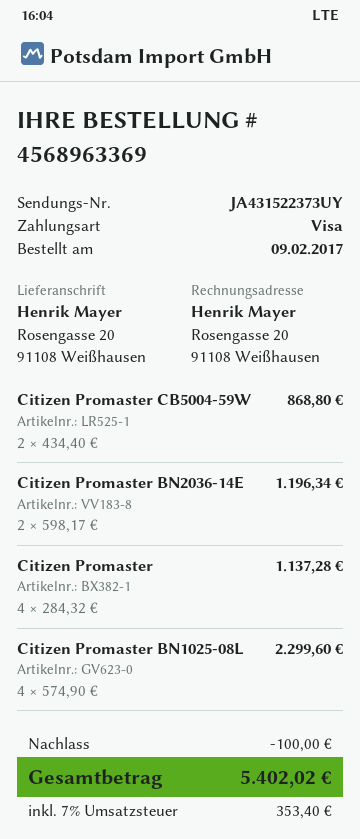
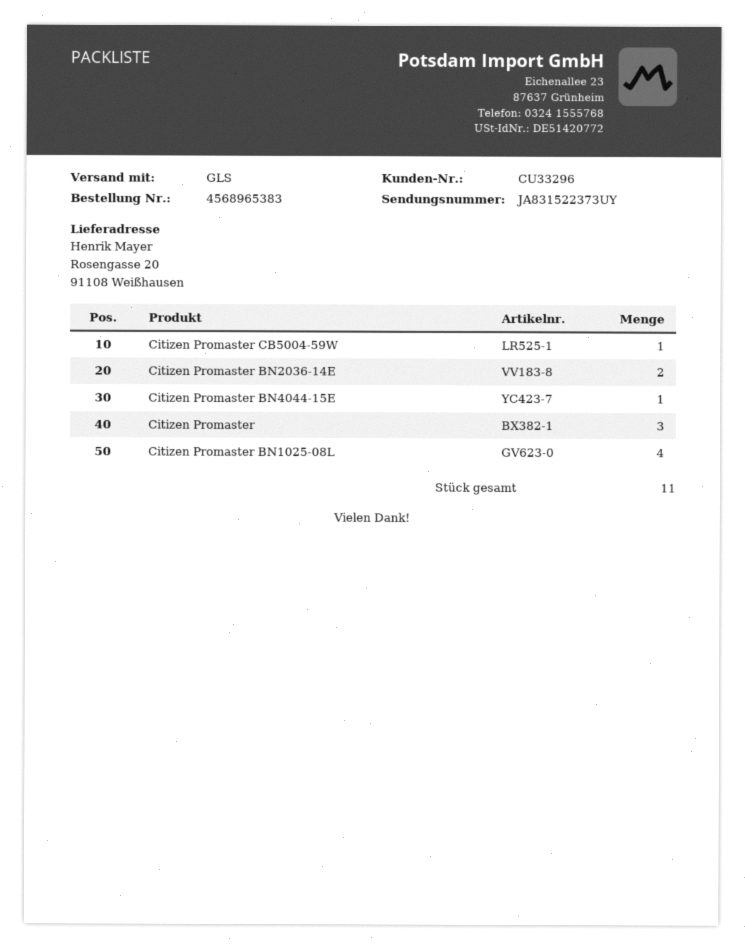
order number: 4568963369 -> 4568965383
tracking number: JA431522373UY -> JA831522373UY
Citizen Promaster CB5004-59W: 2 -> 1
Citizen Promaster: 4 -> 3
Citizen Promaster BN4044-15E: none -> 1

